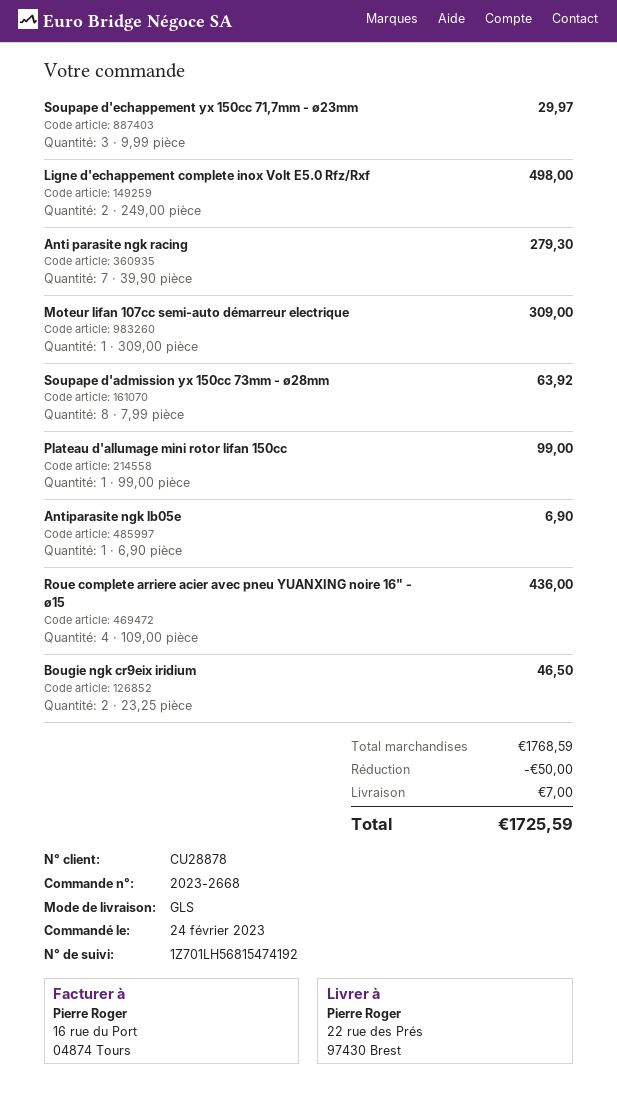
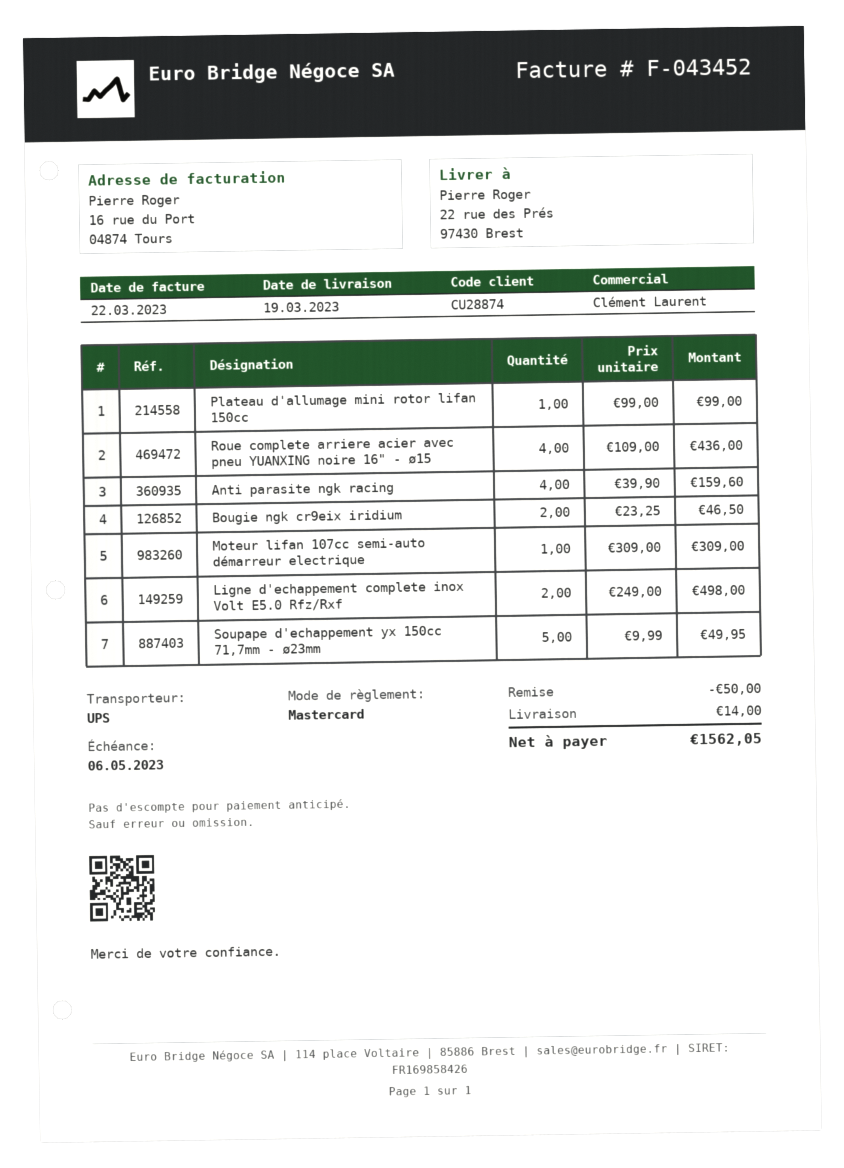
customer number: CU28878 -> CU28874
shipping method: GLS -> UPS
Soupape d'echappement yx 150cc 71,7mm - ø23mm: 3 x 9.99 = 29.97 -> 5 x 9.99 = 49.95
Anti parasite ngk racing: 7 x 39.90 = 279.30 -> 4 x 39.90 = 159.60
Soupape d'admission yx 150cc 73mm - ø28mm: 8 x 7.99 = 63.92 -> none
Antiparasite ngk lb05e: 1 x 6.90 = 6.90 -> none
shipping: 7.00 -> 14.00
total: 1725.59 -> 1562.05

